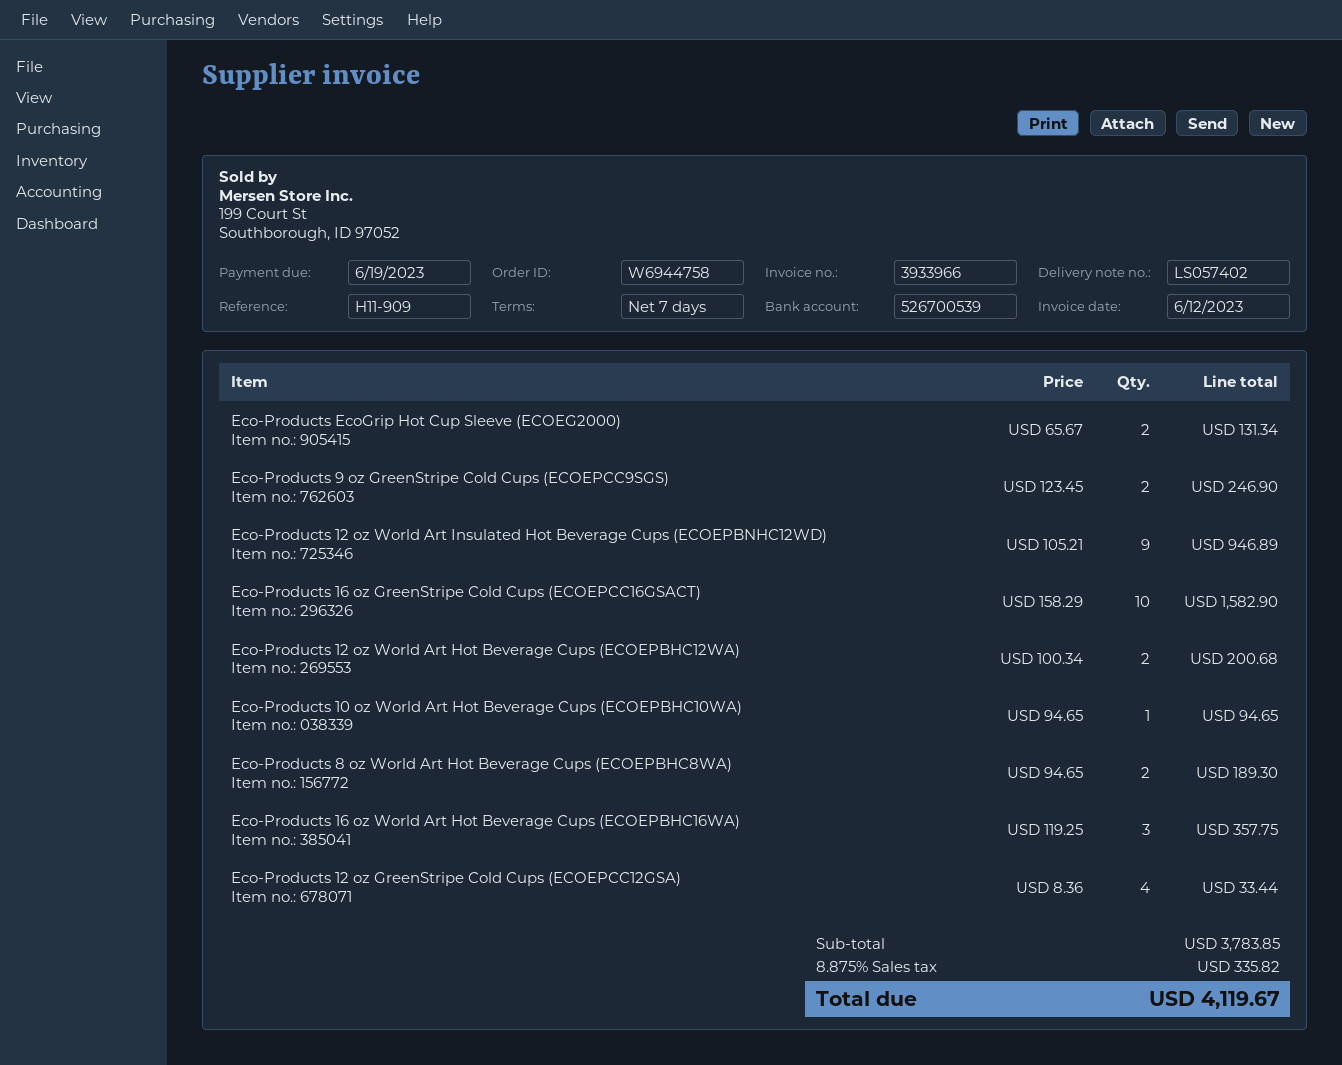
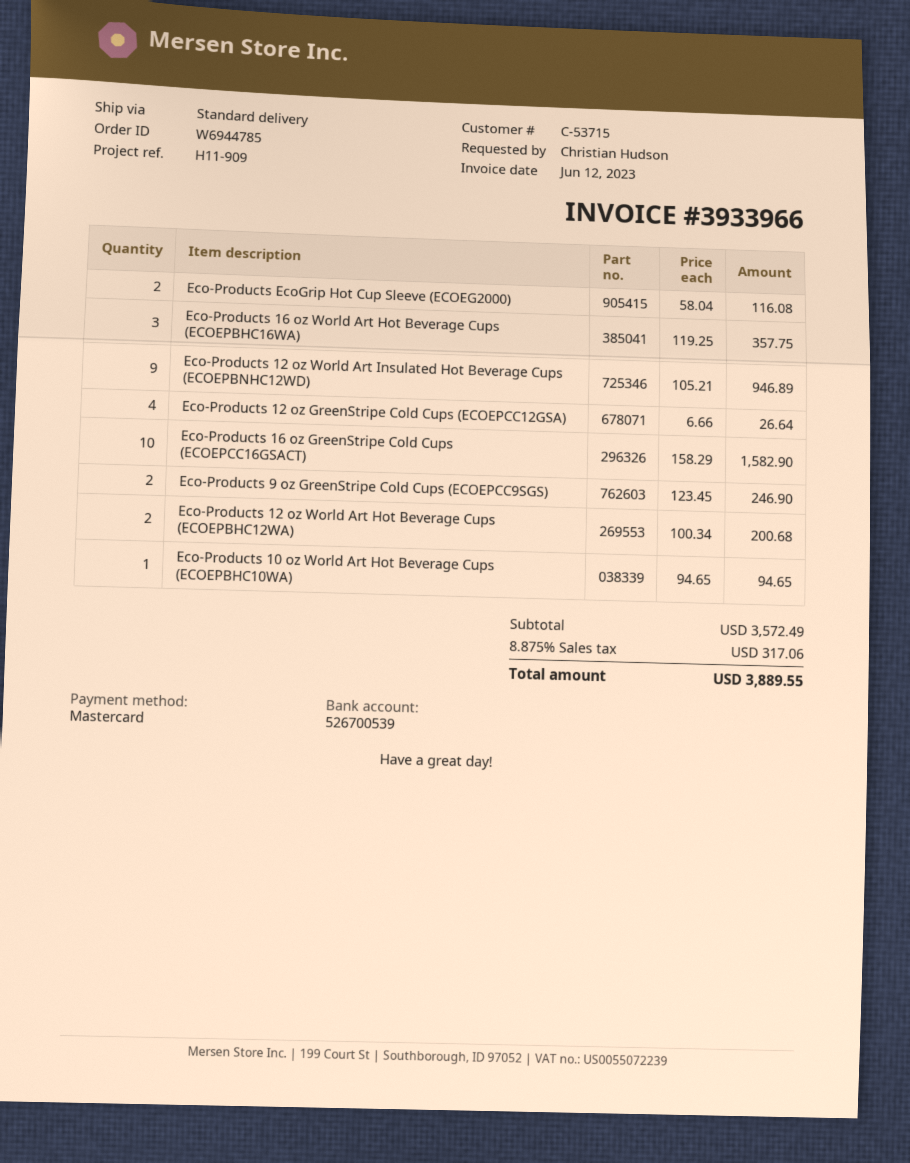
order number: W6944758 -> W6944785
Eco-Products EcoGrip Hot Cup Sleeve (ECOEG2000): 2 x 65.67 = 131.34 -> 2 x 58.04 = 116.08
Eco-Products 8 oz World Art Hot Beverage Cups (ECOEPBHC8WA): 2 x 94.65 = 189.30 -> none
Eco-Products 12 oz GreenStripe Cold Cups (ECOEPCC12GSA): 4 x 8.36 = 33.44 -> 4 x 6.66 = 26.64
subtotal: 3783.85 -> 3572.49
tax: 8.875% = 335.82 -> 8.875% = 317.06
total: 4119.67 -> 3889.55

